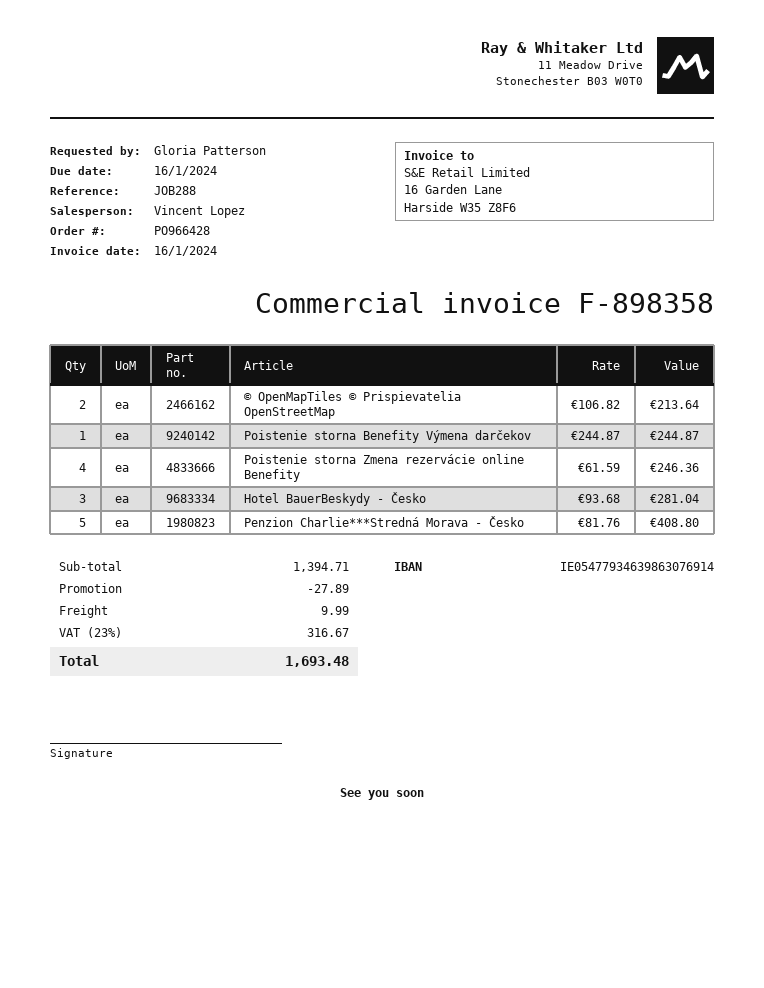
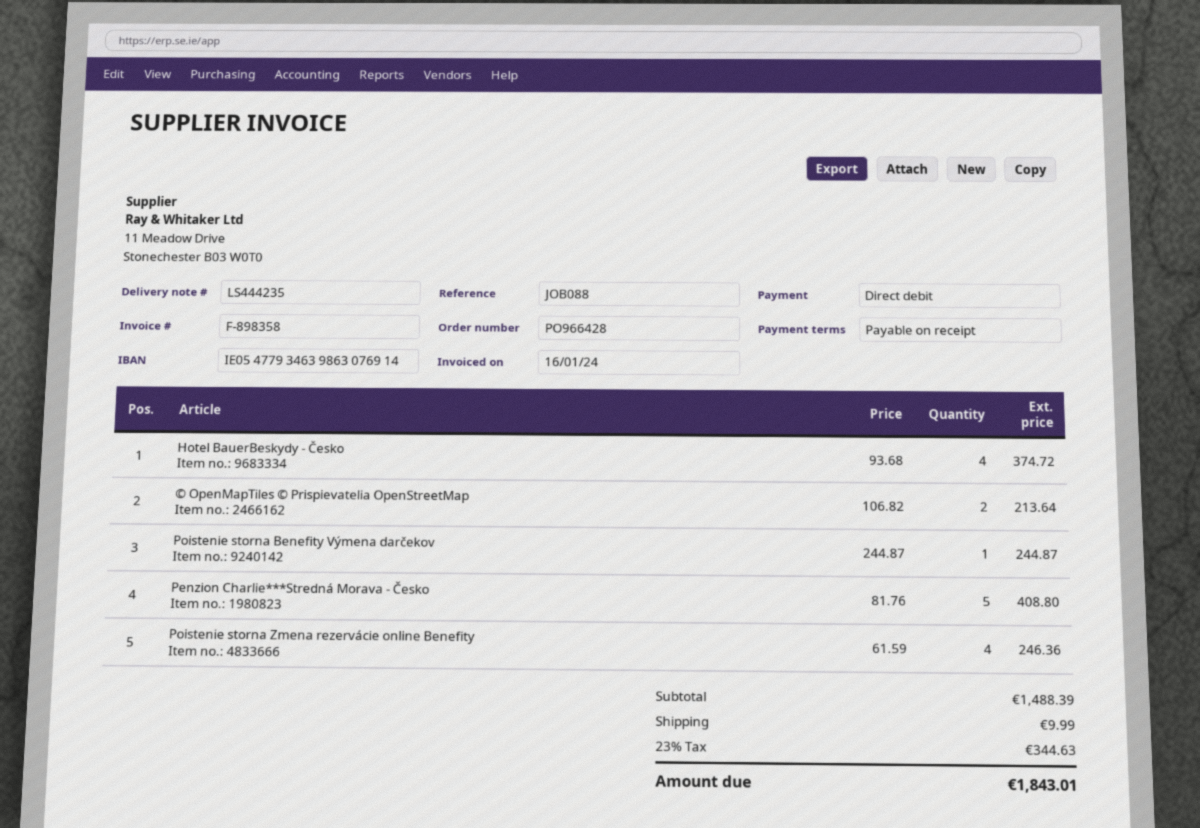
reference: JOB288 -> JOB088
Hotel BauerBeskydy - Česko: 3 x 93.68 = 281.04 -> 4 x 93.68 = 374.72
subtotal: 1394.71 -> 1488.39
discount: 27.89 -> none
tax: 23% = 316.67 -> 23% = 344.63
total: 1693.48 -> 1843.01

